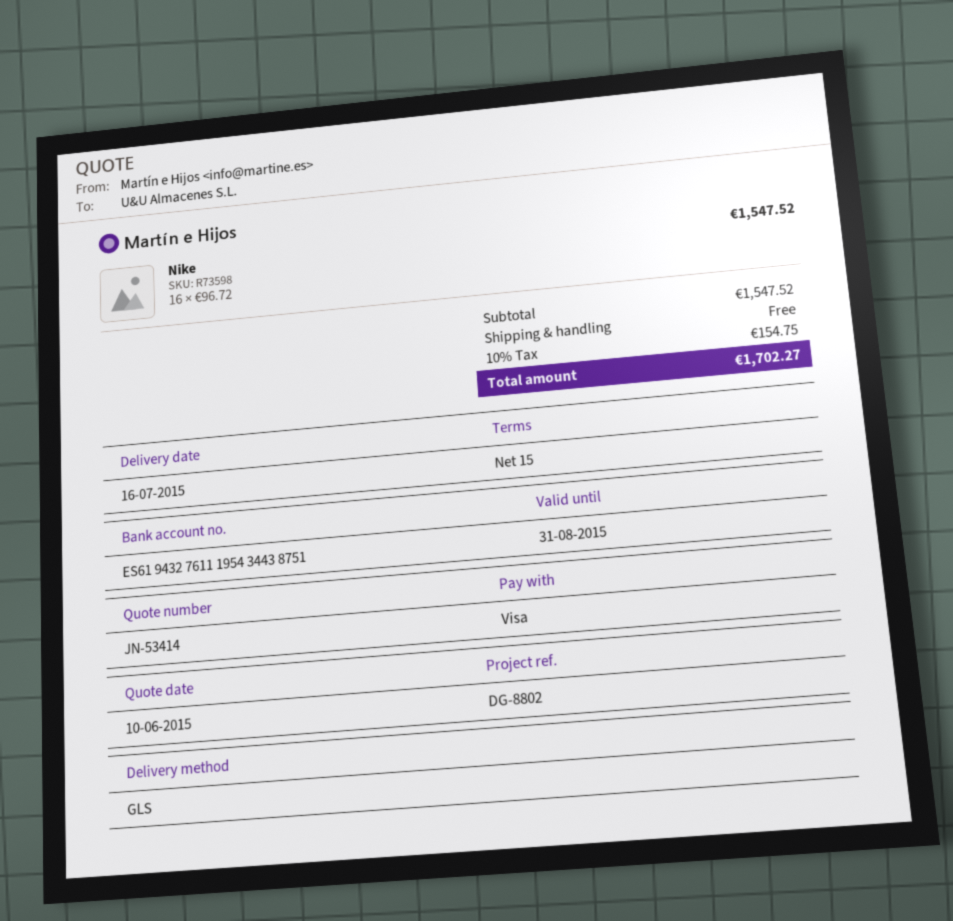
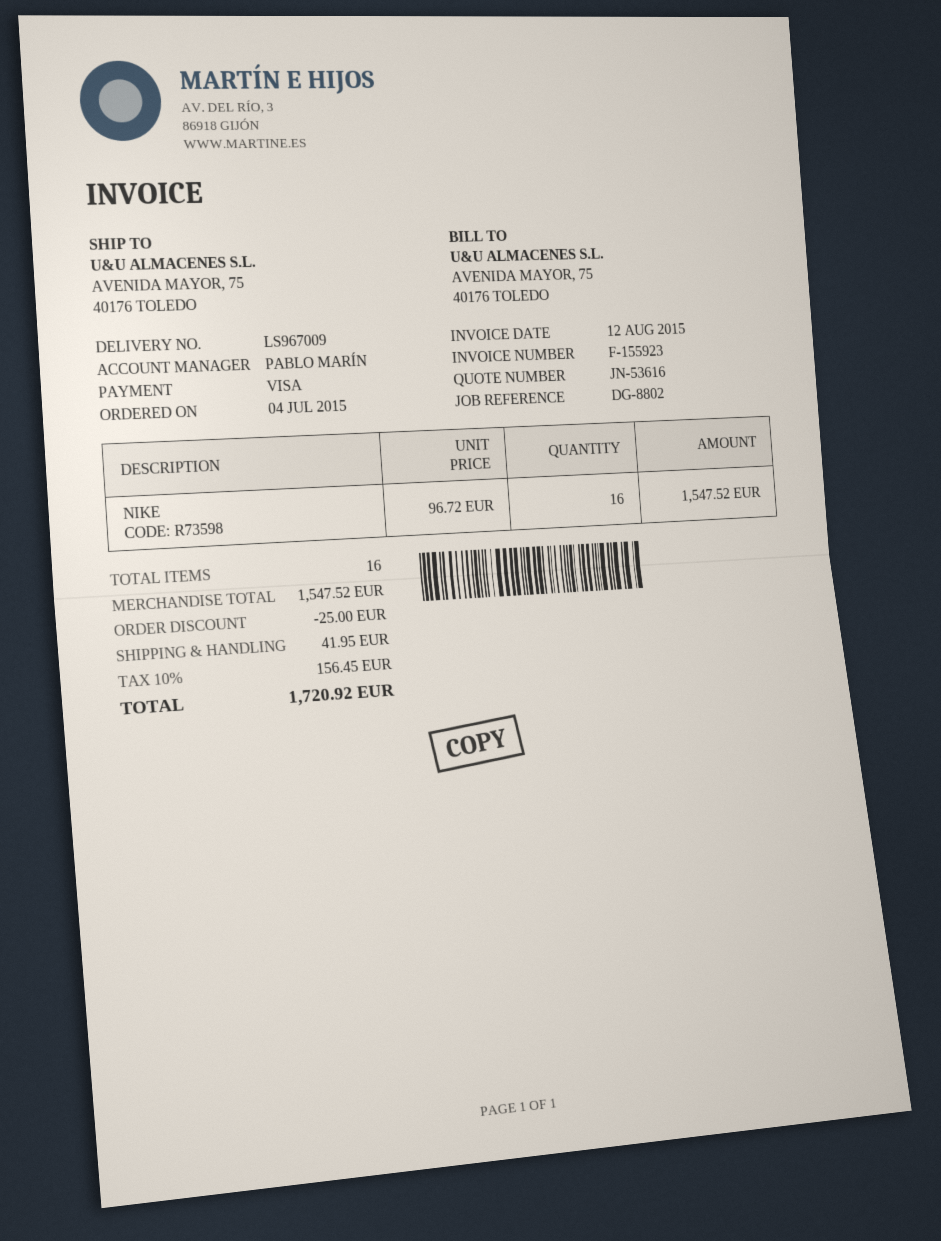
quote number: JN-53414 -> JN-53616
discount: none -> 25.00
shipping: 0.00 -> 41.95
tax: 10% = 154.75 -> 10% = 156.45
total: 1702.27 -> 1720.92

